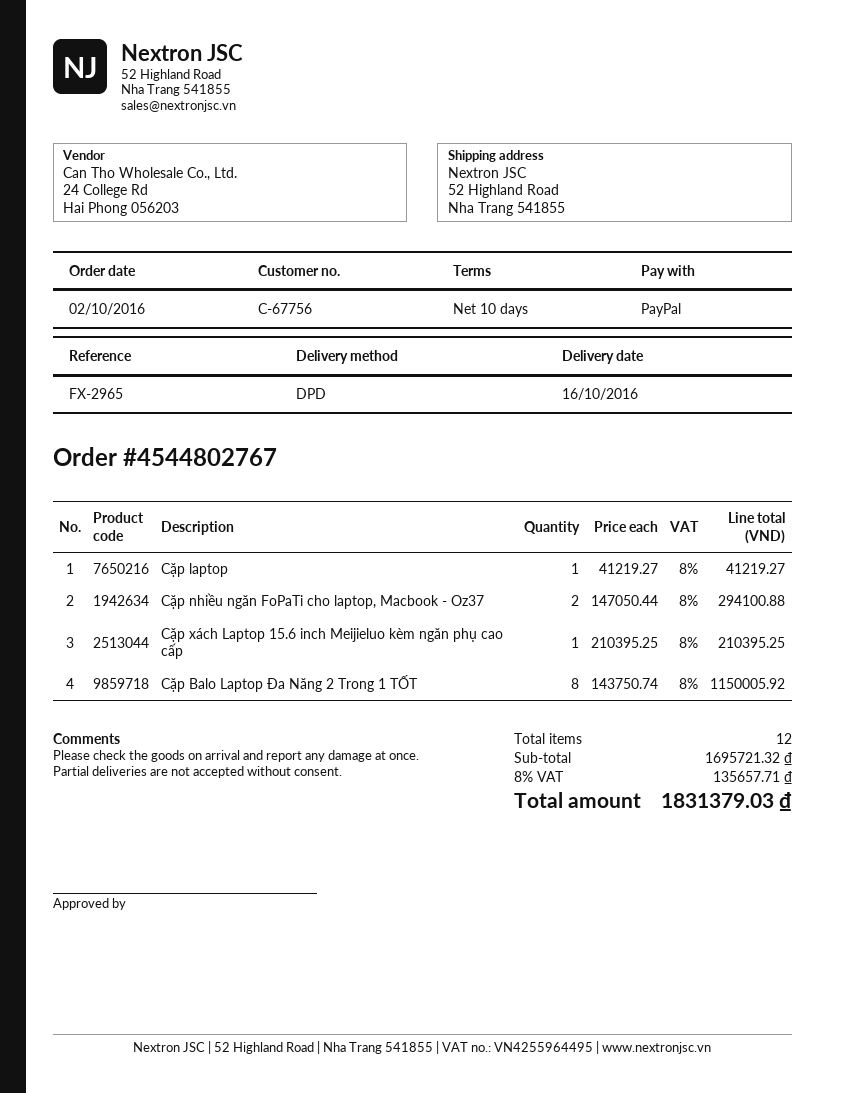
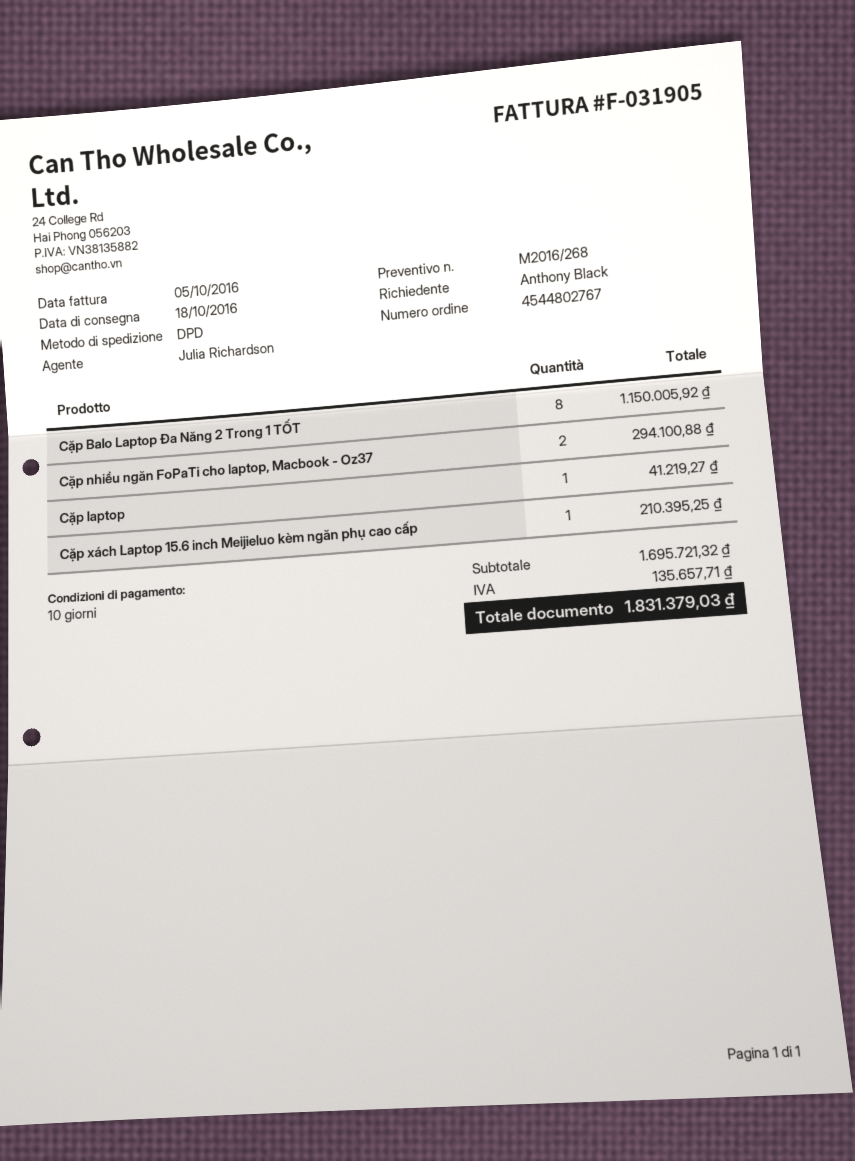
delivery date: 2016-10-16 -> 2016-10-18

